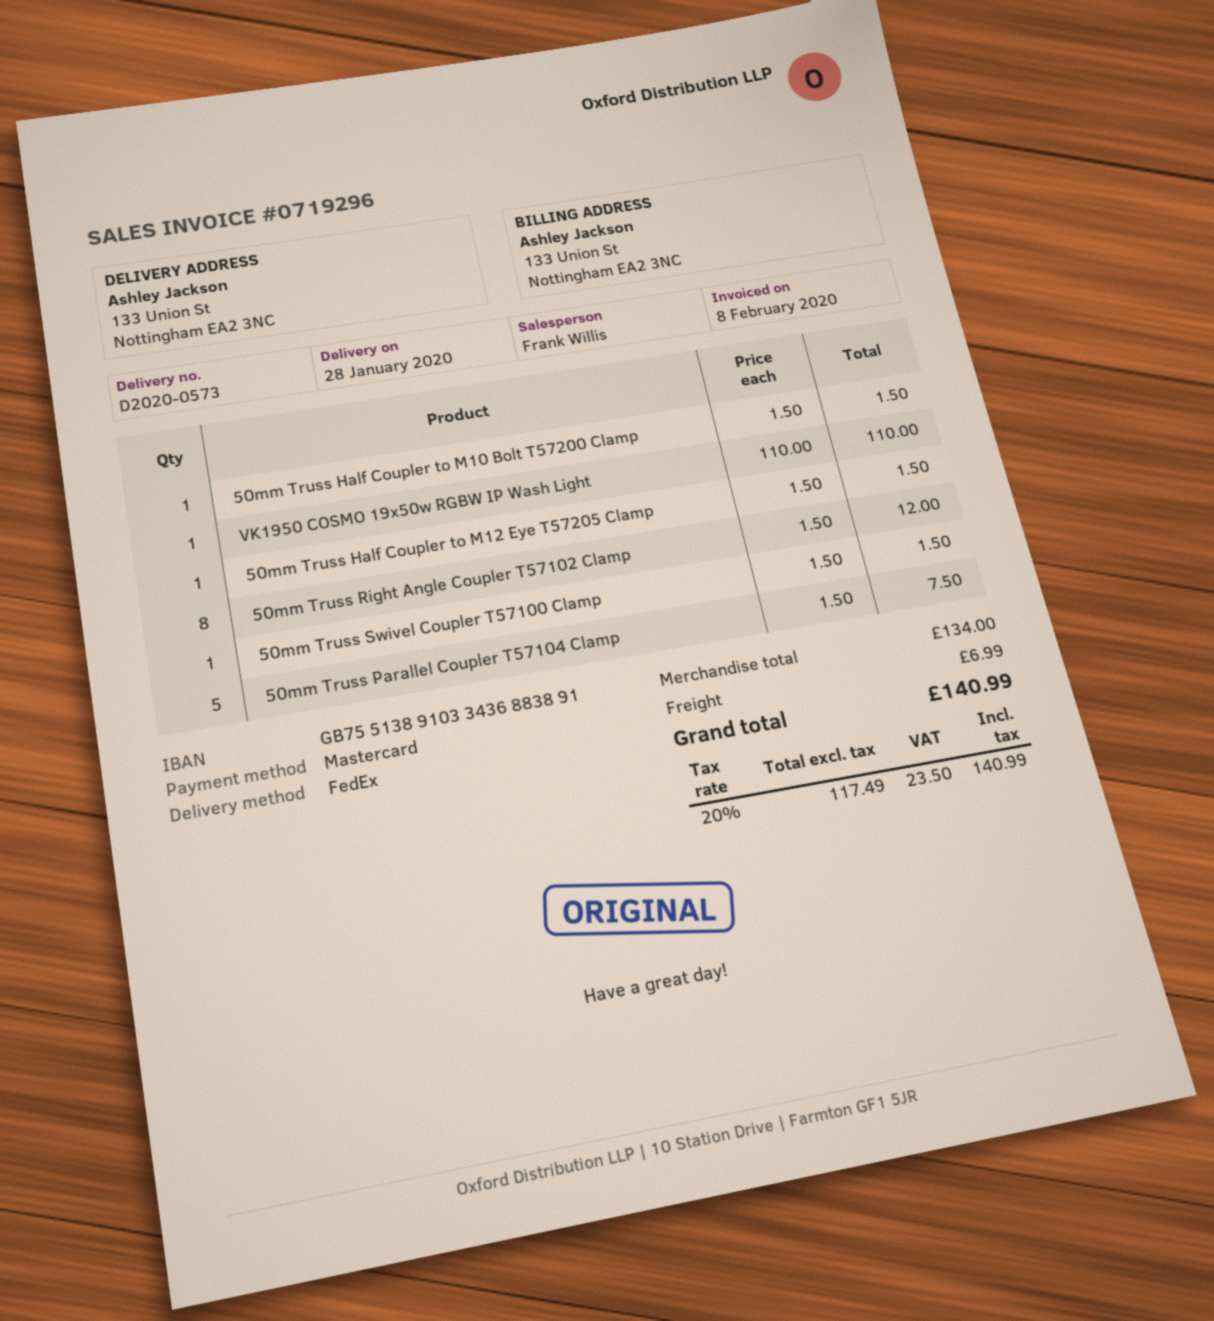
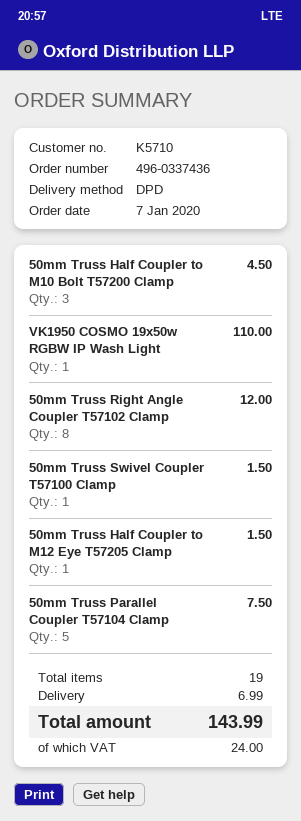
shipping method: FedEx -> DPD
50mm Truss Half Coupler to M10 Bolt T57200 Clamp: 1 for 1.50 -> 3 for 4.50
tax: 23.50 -> 24.00
total: 140.99 -> 143.99

